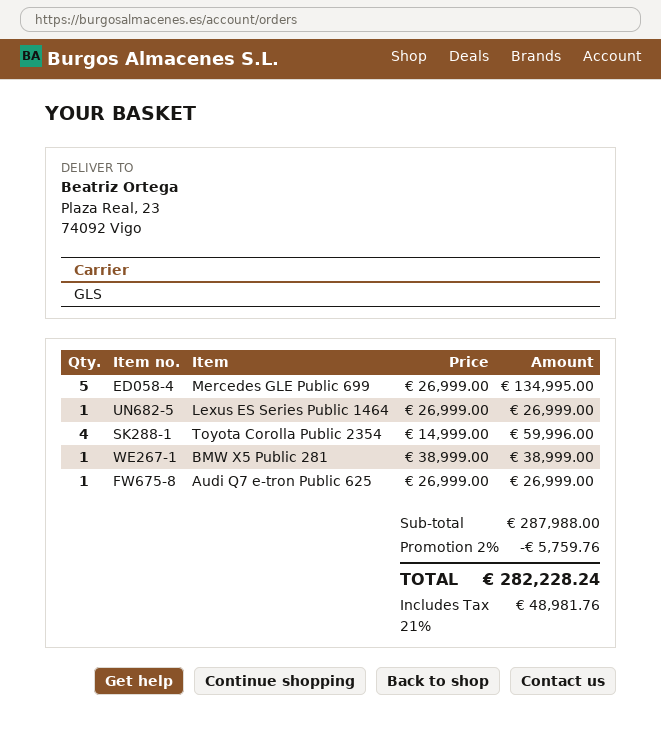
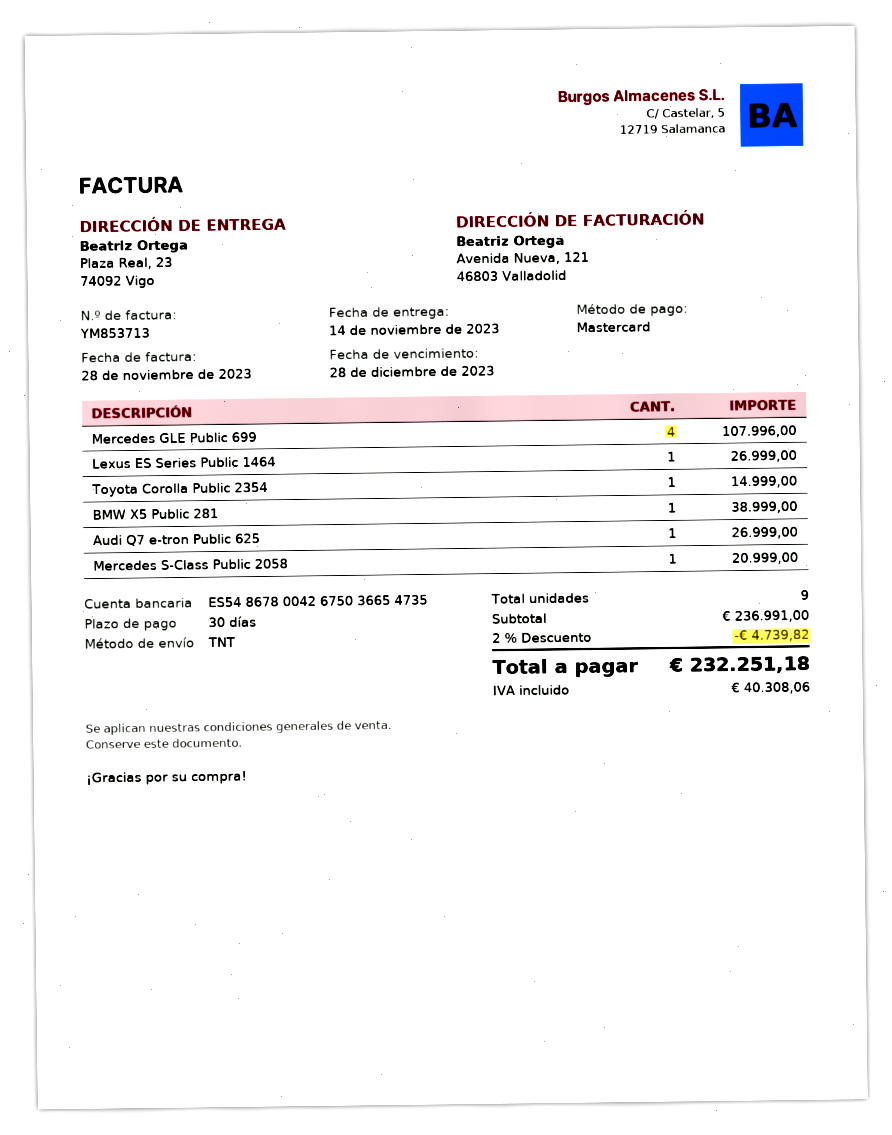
shipping method: GLS -> TNT
Mercedes GLE Public 699: 5 for 134995.00 -> 4 for 107996.00
Toyota Corolla Public 2354: 4 for 59996.00 -> 1 for 14999.00
Mercedes S-Class Public 2058: none -> 1 for 20999.00
subtotal: 287988.00 -> 236991.00
discount: 2% = 5759.76 -> 2% = 4739.82
tax: 48981.76 -> 40308.06
total: 282228.24 -> 232251.18

